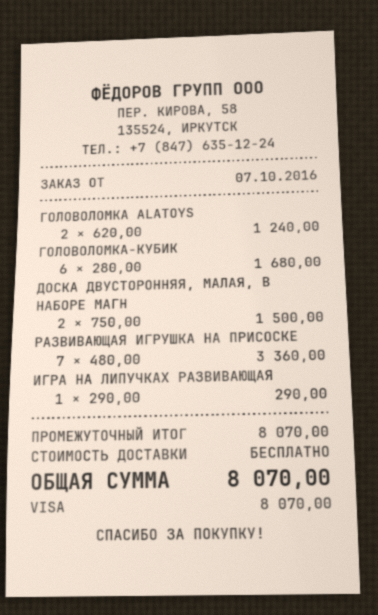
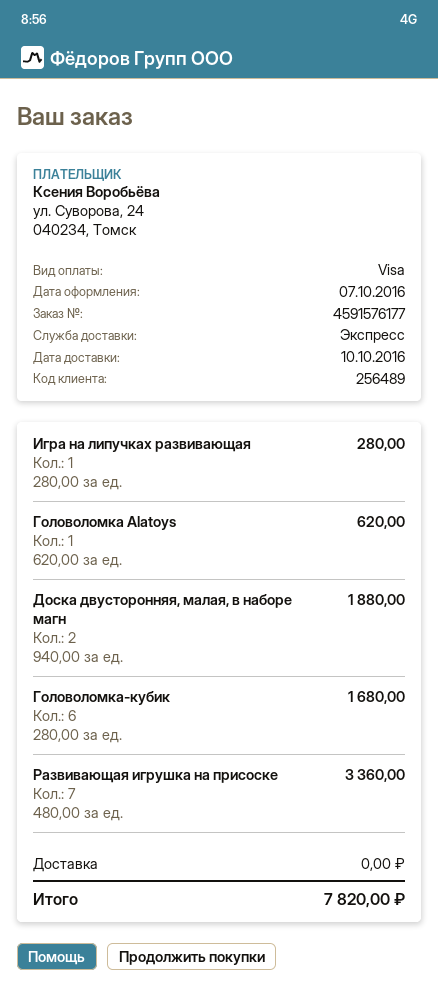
ГОЛОВОЛОМКА ALATOYS: 2 x 620.00 = 1240.00 -> 1 x 620.00 = 620.00
ДОСКА ДВУСТОРОННЯЯ, МАЛАЯ, В НАБОРЕ МАГН: 2 x 750.00 = 1500.00 -> 2 x 940.00 = 1880.00
ИГРА НА ЛИПУЧКАХ РАЗВИВАЮЩАЯ: 1 x 290.00 = 290.00 -> 1 x 280.00 = 280.00
total: 8070.00 -> 7820.00

